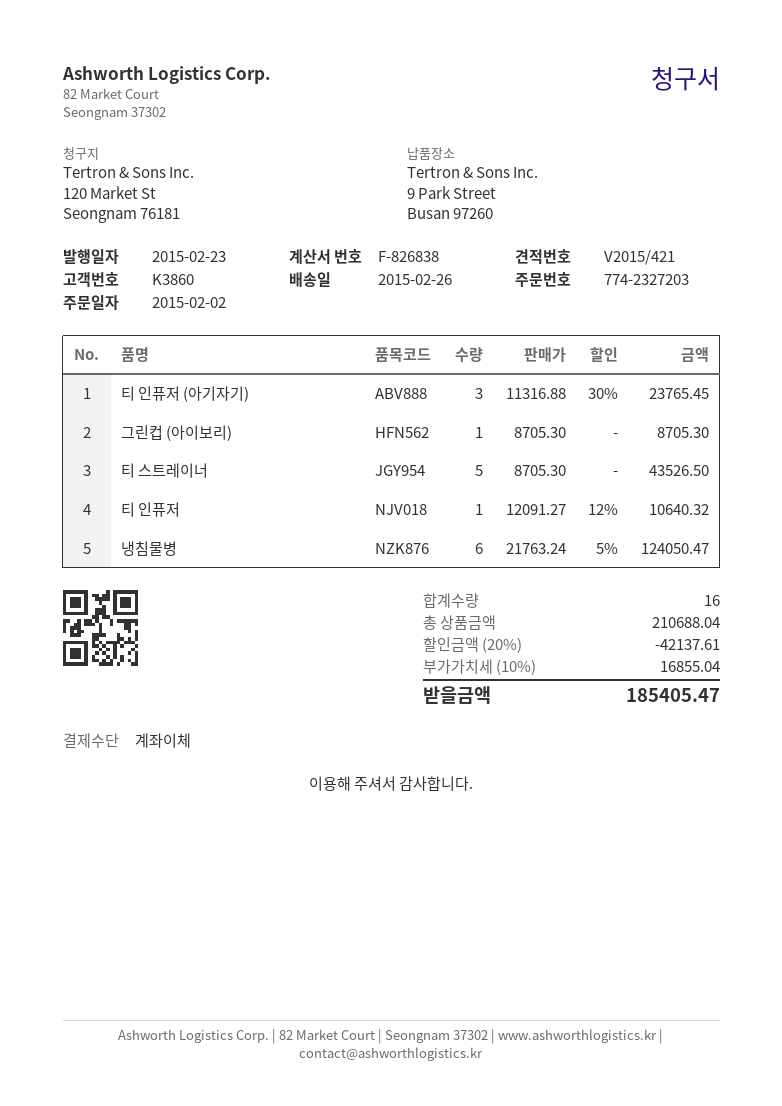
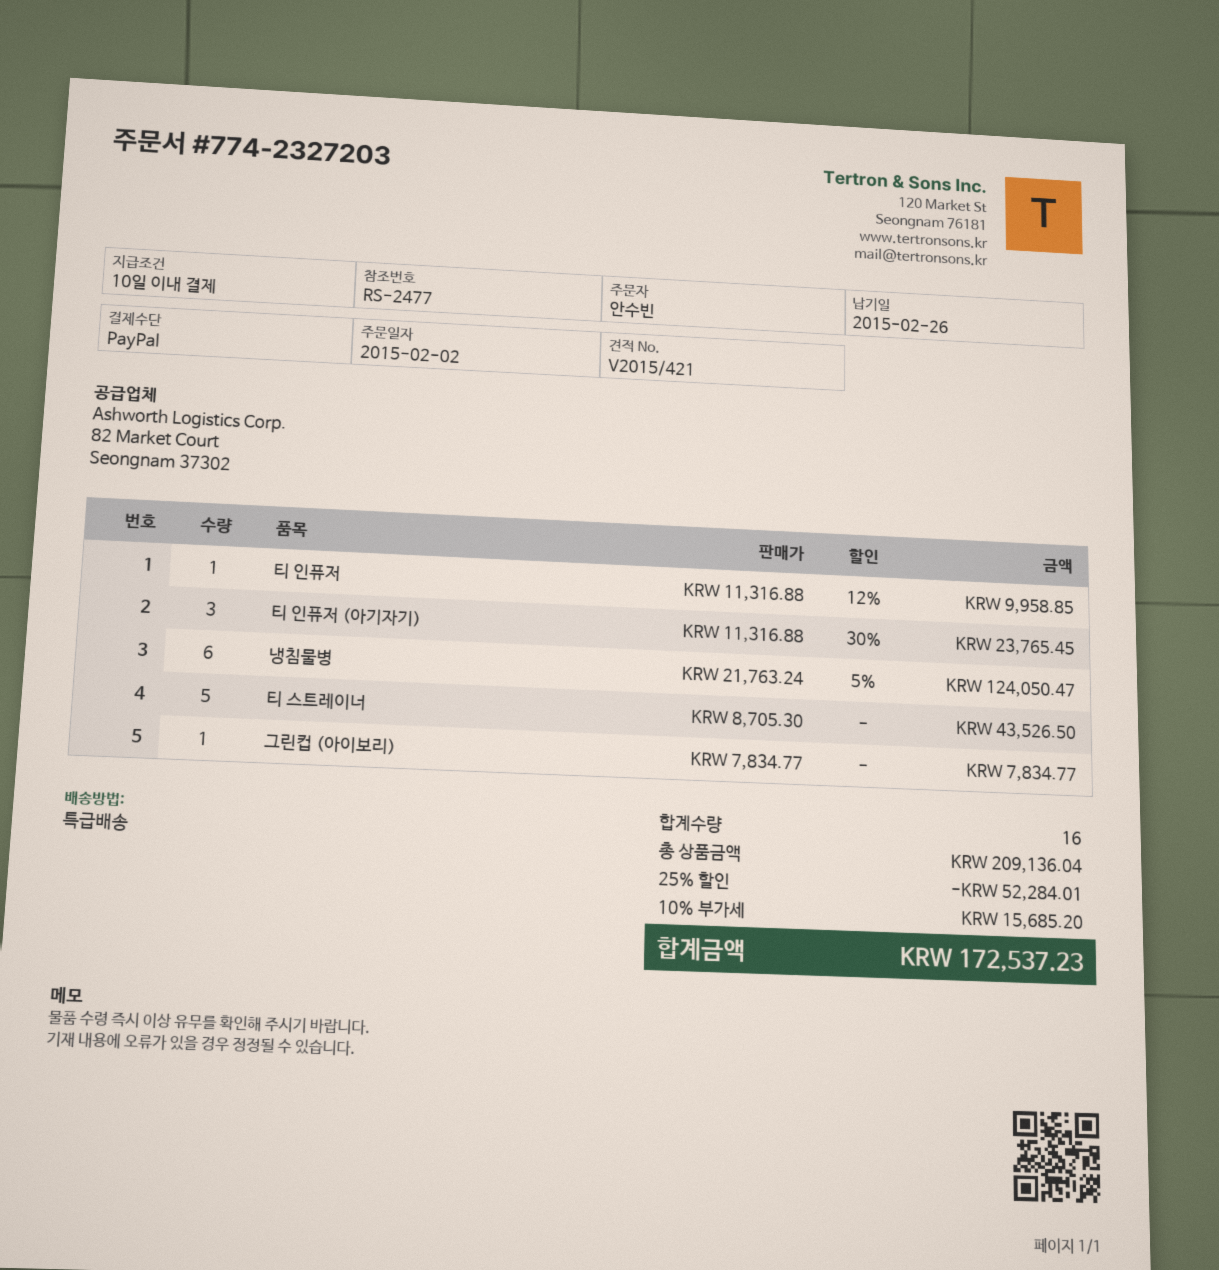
payment method: bank transfer -> PayPal
그린컵 (아이보리): 1 x 8705.30 = 8705.30 -> 1 x 7834.77 = 7834.77
티 인퓨저: 1 x 12091.27 - 12% = 10640.32 -> 1 x 11316.88 - 12% = 9958.85
subtotal: 210688.04 -> 209136.04
discount: 20% = 42137.61 -> 25% = 52284.01
tax: 10% = 16855.04 -> 10% = 15685.20
total: 185405.47 -> 172537.23

